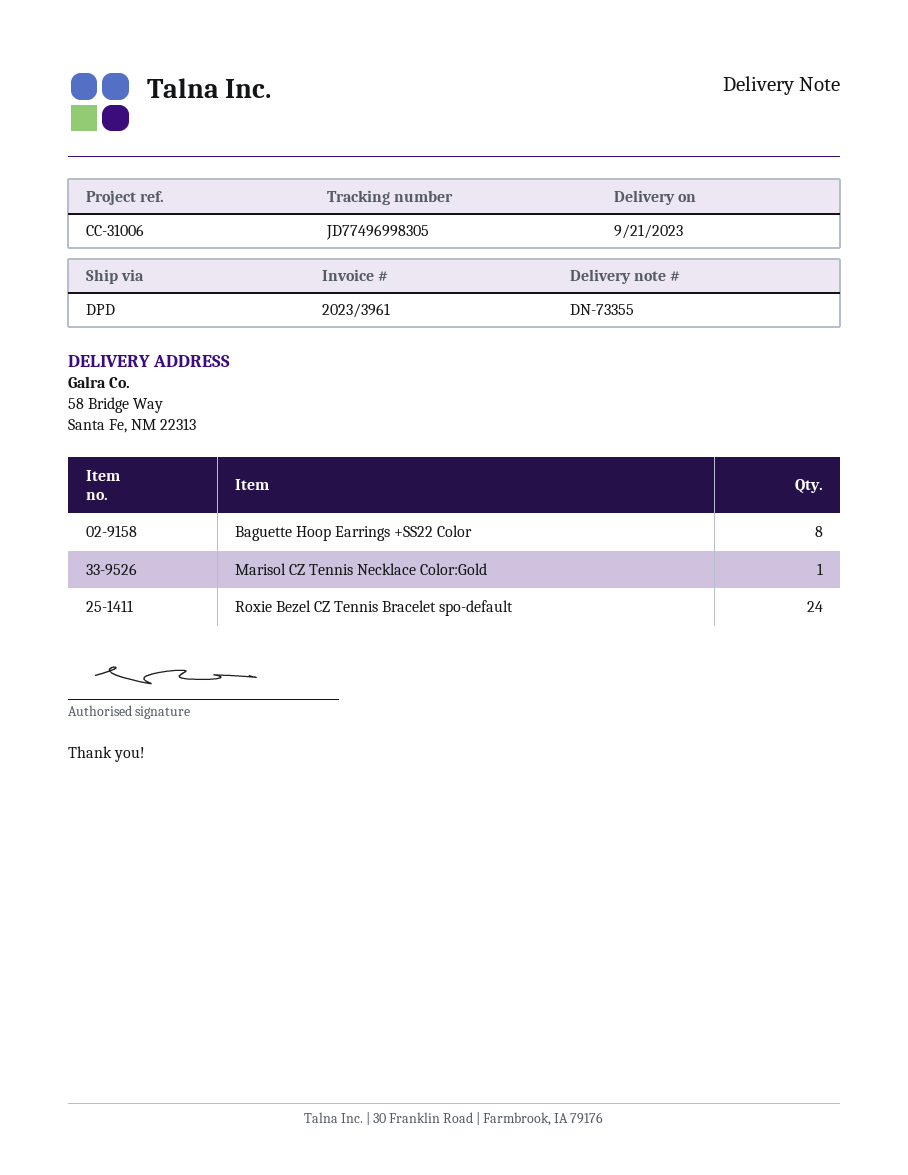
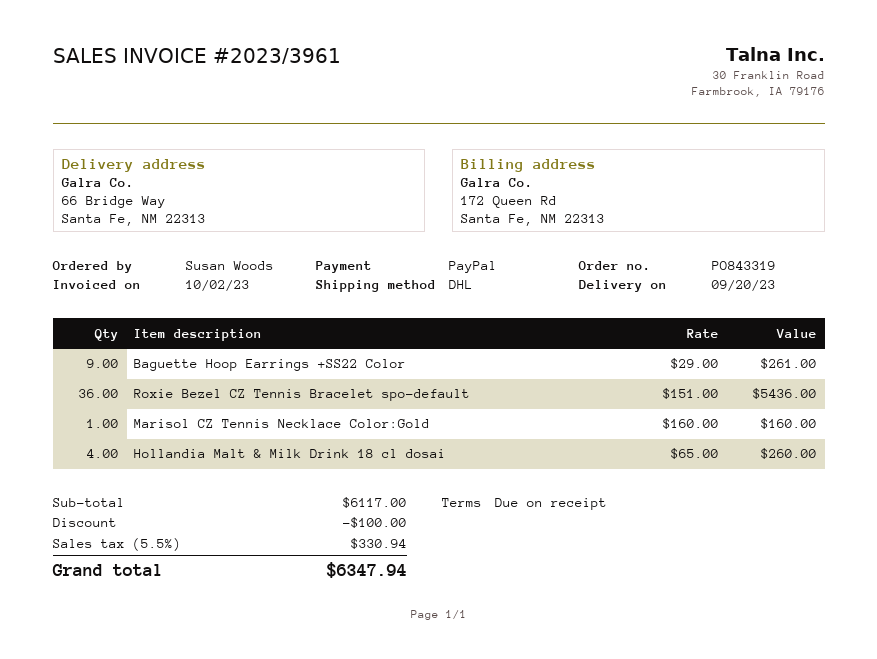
delivery date: 2023-09-21 -> 2023-09-20
shipping method: DPD -> DHL
ship to: 58 Bridge Way, Santa Fe, NM 22313 -> 66 Bridge Way, Santa Fe, NM 22313
Baguette Hoop Earrings +SS22 Color: 8 -> 9
Roxie Bezel CZ Tennis Bracelet spo-default: 24 -> 36
Hollandia Malt & Milk Drink 18 cl dosai: none -> 4

